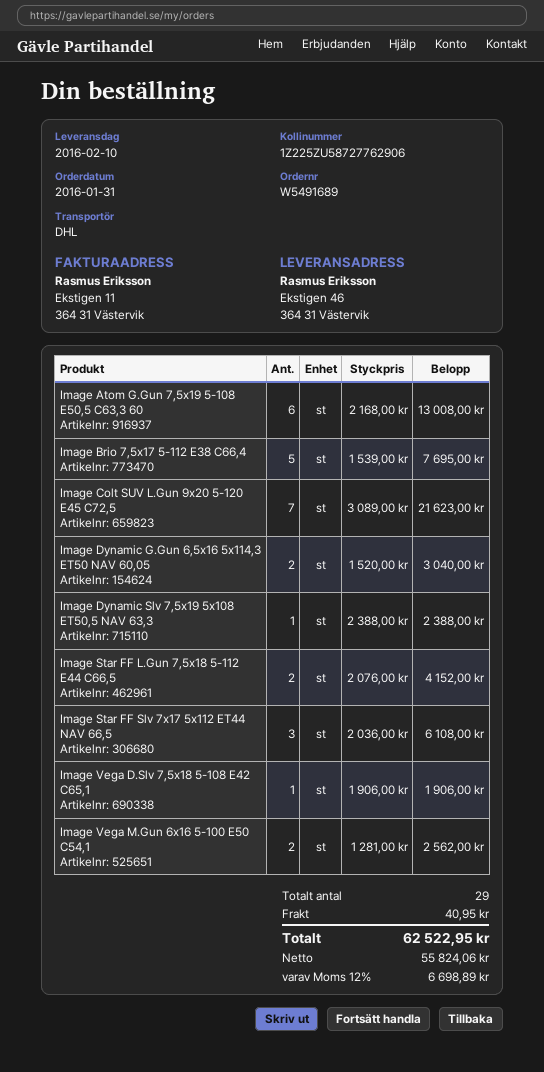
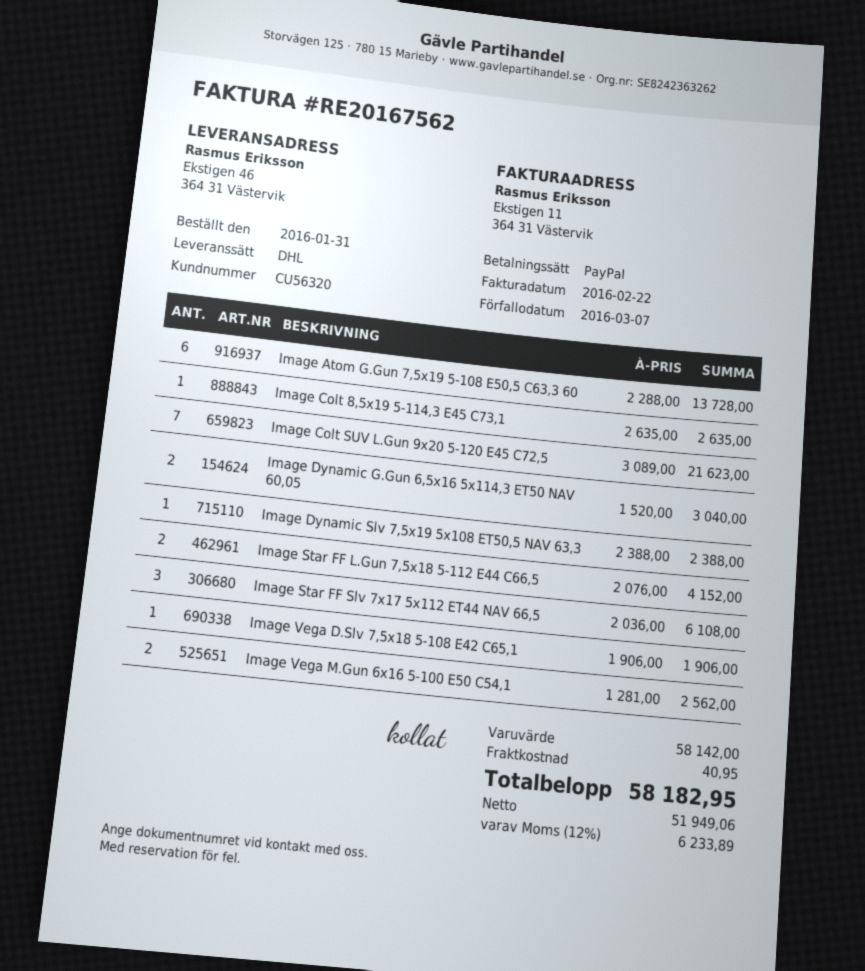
Image Atom G.Gun 7,5x19 5-108 E50,5 C63,3 60: 6 x 2168.00 = 13008.00 -> 6 x 2288.00 = 13728.00
Image Brio 7,5x17 5-112 E38 C66,4: 5 x 1539.00 = 7695.00 -> none
Image Colt 8,5x19 5-114,3 E45 C73,1: none -> 1 x 2635.00 = 2635.00
net: 55824.06 -> 51949.06
tax: 12% = 6698.89 -> 12% = 6233.89
total: 62522.95 -> 58182.95

